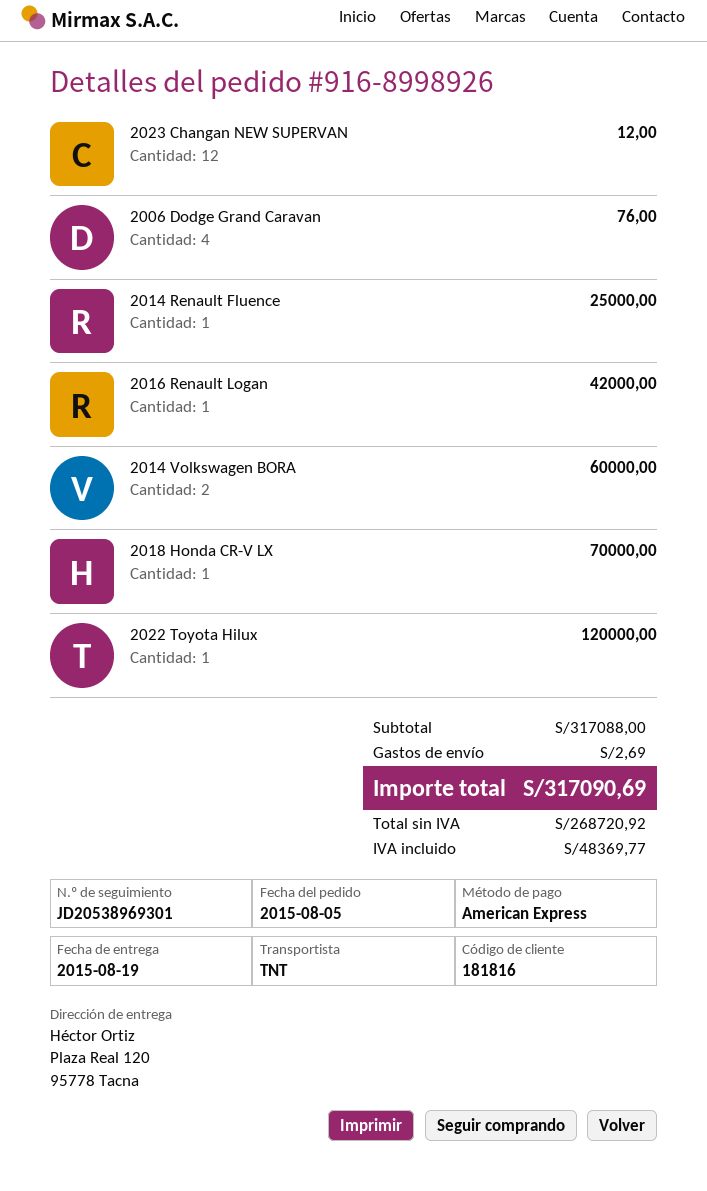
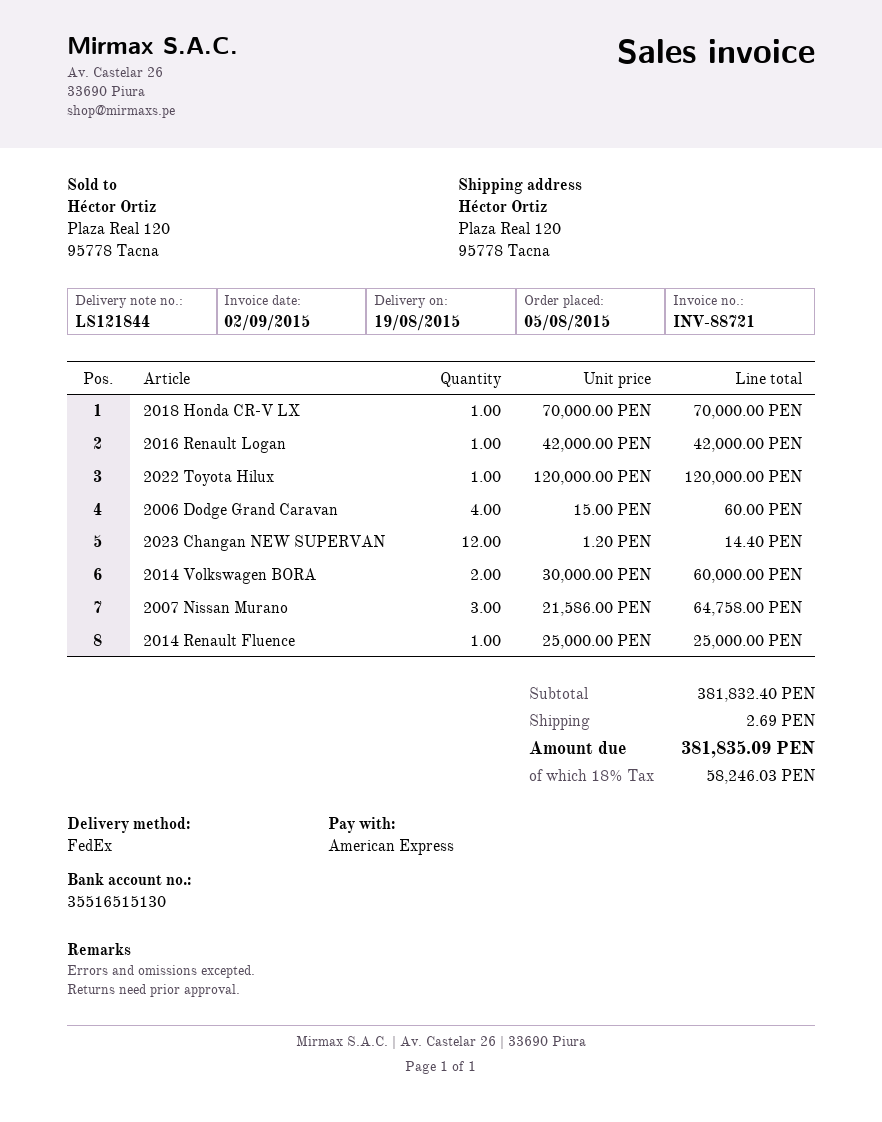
shipping method: TNT -> FedEx
2023 Changan NEW SUPERVAN: 12 for 12.00 -> 12 for 14.40
2006 Dodge Grand Caravan: 4 for 76.00 -> 4 for 60.00
2007 Nissan Murano: none -> 3 for 64758.00
subtotal: 317088.00 -> 381832.40
tax: 48369.77 -> 58246.03
total: 317090.69 -> 381835.09

